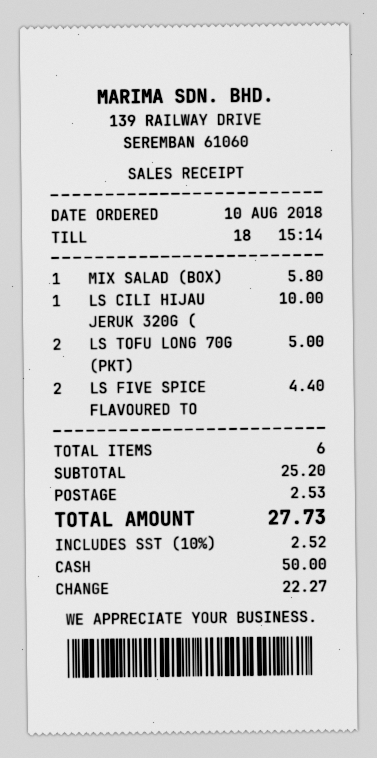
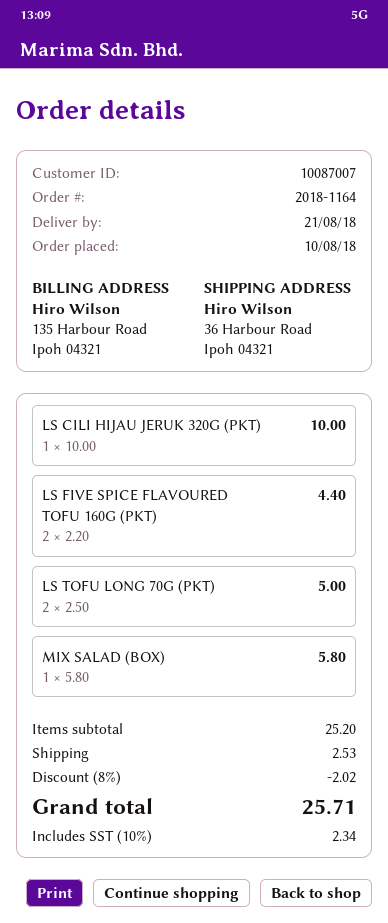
discount: none -> 8% = 2.02
tax: 10% = 2.52 -> 10% = 2.34
total: 27.73 -> 25.71

